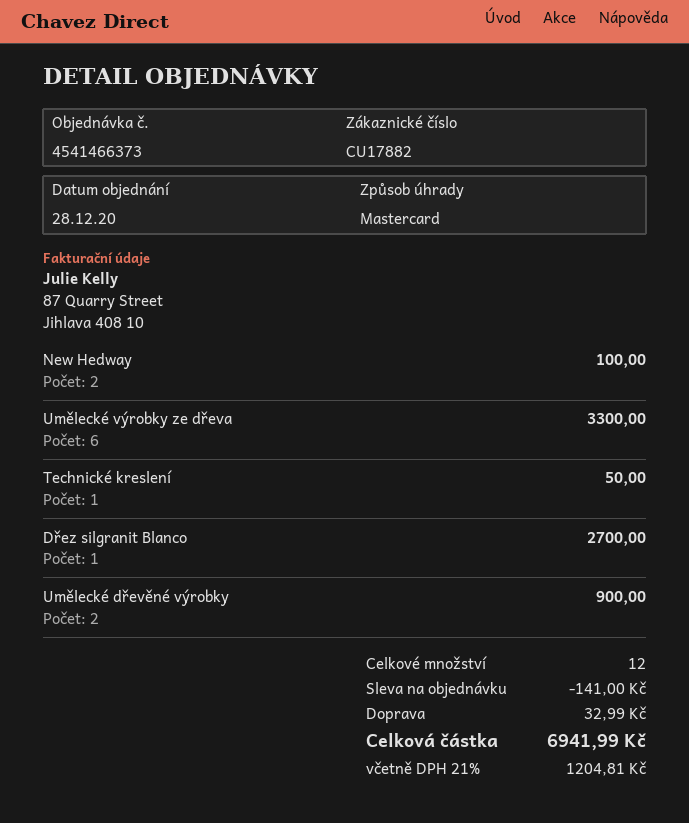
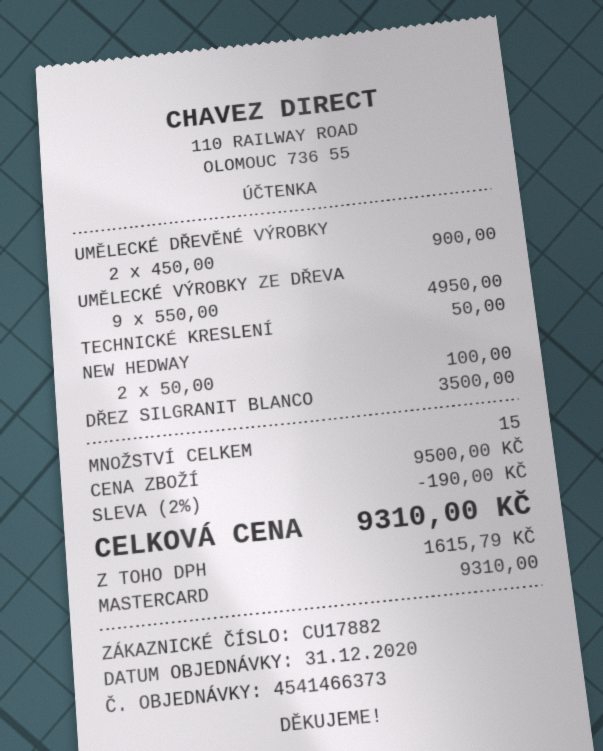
order date: 2020-12-28 -> 2020-12-31
Umělecké výrobky ze dřeva: 6 for 3300.00 -> 9 for 4950.00
Dřez silgranit Blanco: 1 for 2700.00 -> 1 for 3500.00
total quantity: 12 -> 15
discount: 141.00 -> 190.00
shipping: 32.99 -> none
tax: 1204.81 -> 1615.79
total: 6941.99 -> 9310.00

